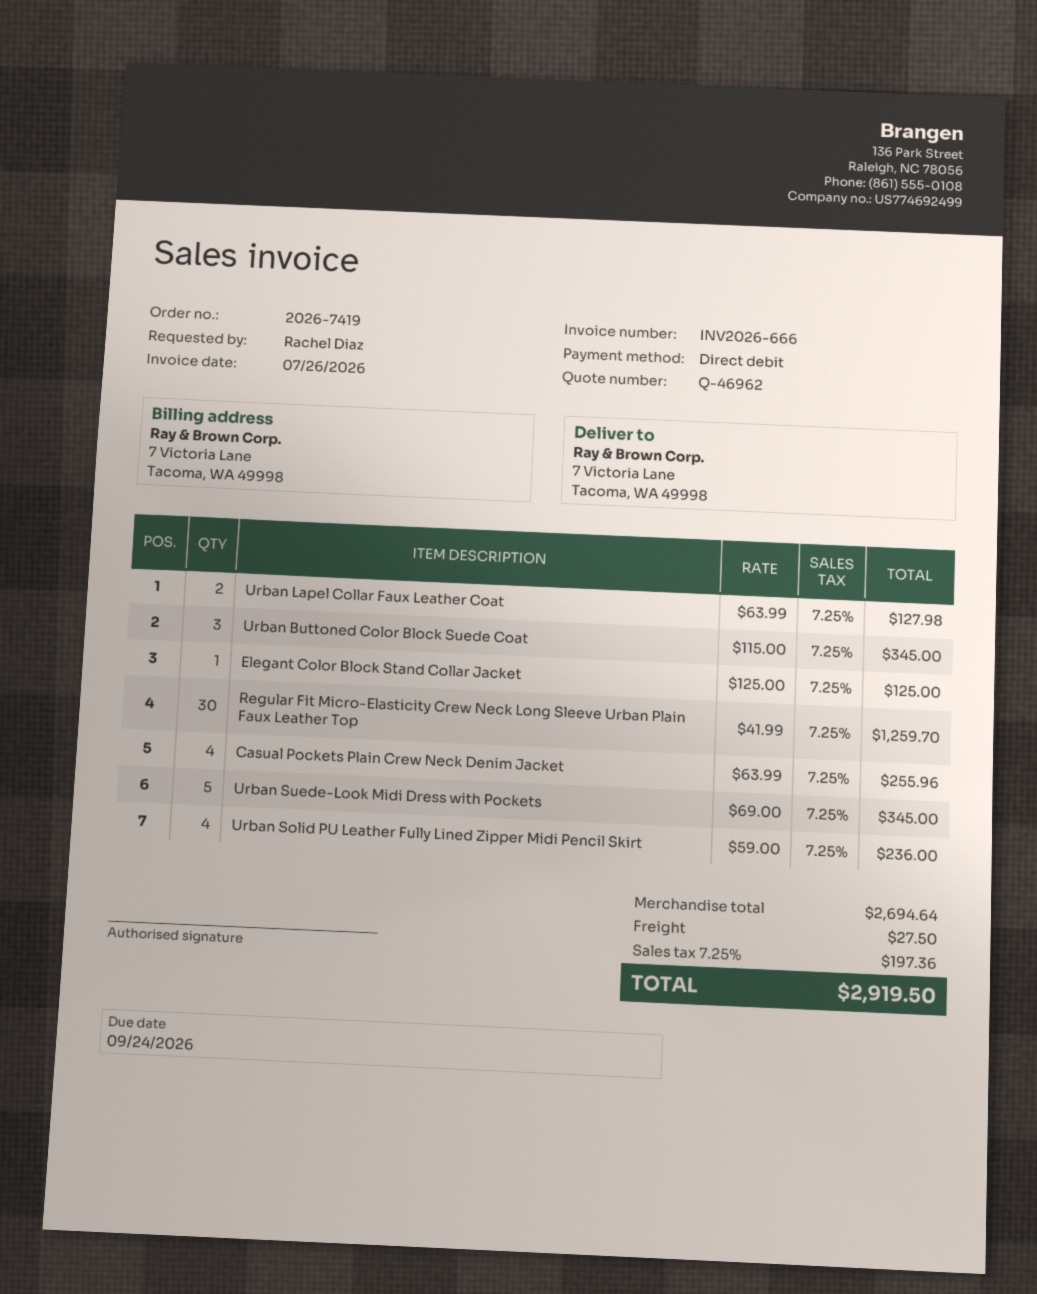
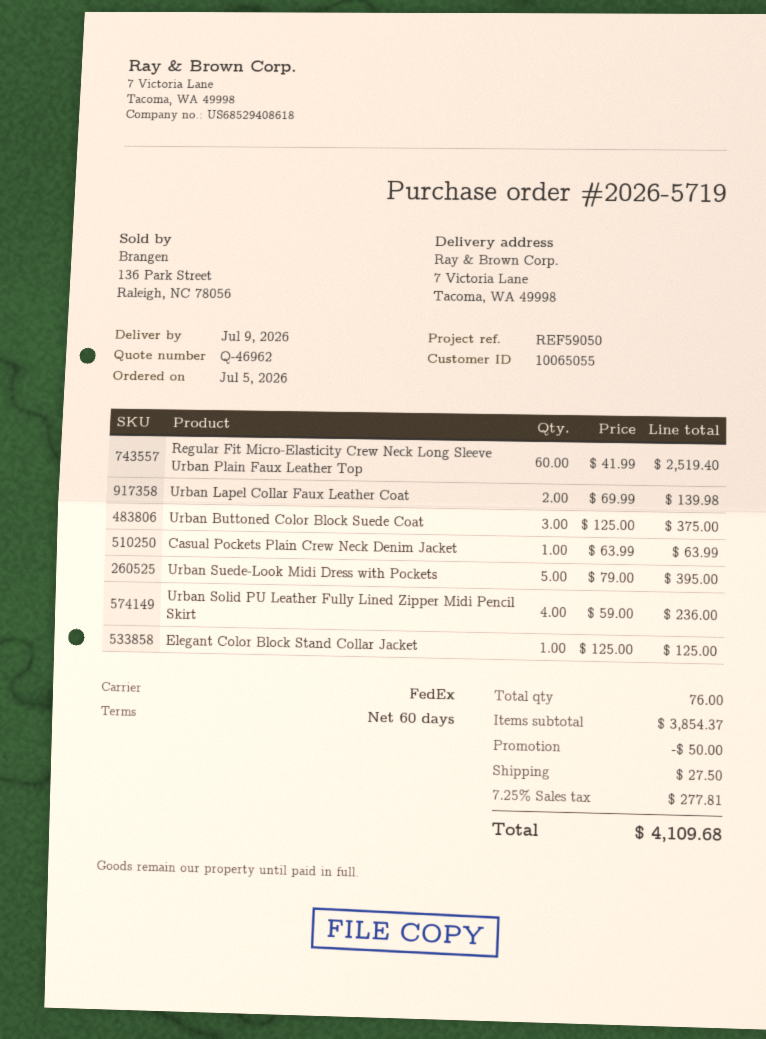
order number: 2026-7419 -> 2026-5719
Urban Lapel Collar Faux Leather Coat: 2 x 63.99 = 127.98 -> 2 x 69.99 = 139.98
Urban Buttoned Color Block Suede Coat: 3 x 115.00 = 345.00 -> 3 x 125.00 = 375.00
Regular Fit Micro-Elasticity Crew Neck Long Sleeve Urban Plain Faux Leather Top: 30 x 41.99 = 1259.70 -> 60 x 41.99 = 2519.40
Casual Pockets Plain Crew Neck Denim Jacket: 4 x 63.99 = 255.96 -> 1 x 63.99 = 63.99
Urban Suede-Look Midi Dress with Pockets: 5 x 69.00 = 345.00 -> 5 x 79.00 = 395.00
subtotal: 2694.64 -> 3854.37
discount: none -> 50.00
tax: 7.25% = 197.36 -> 7.25% = 277.81
total: 2919.50 -> 4109.68

